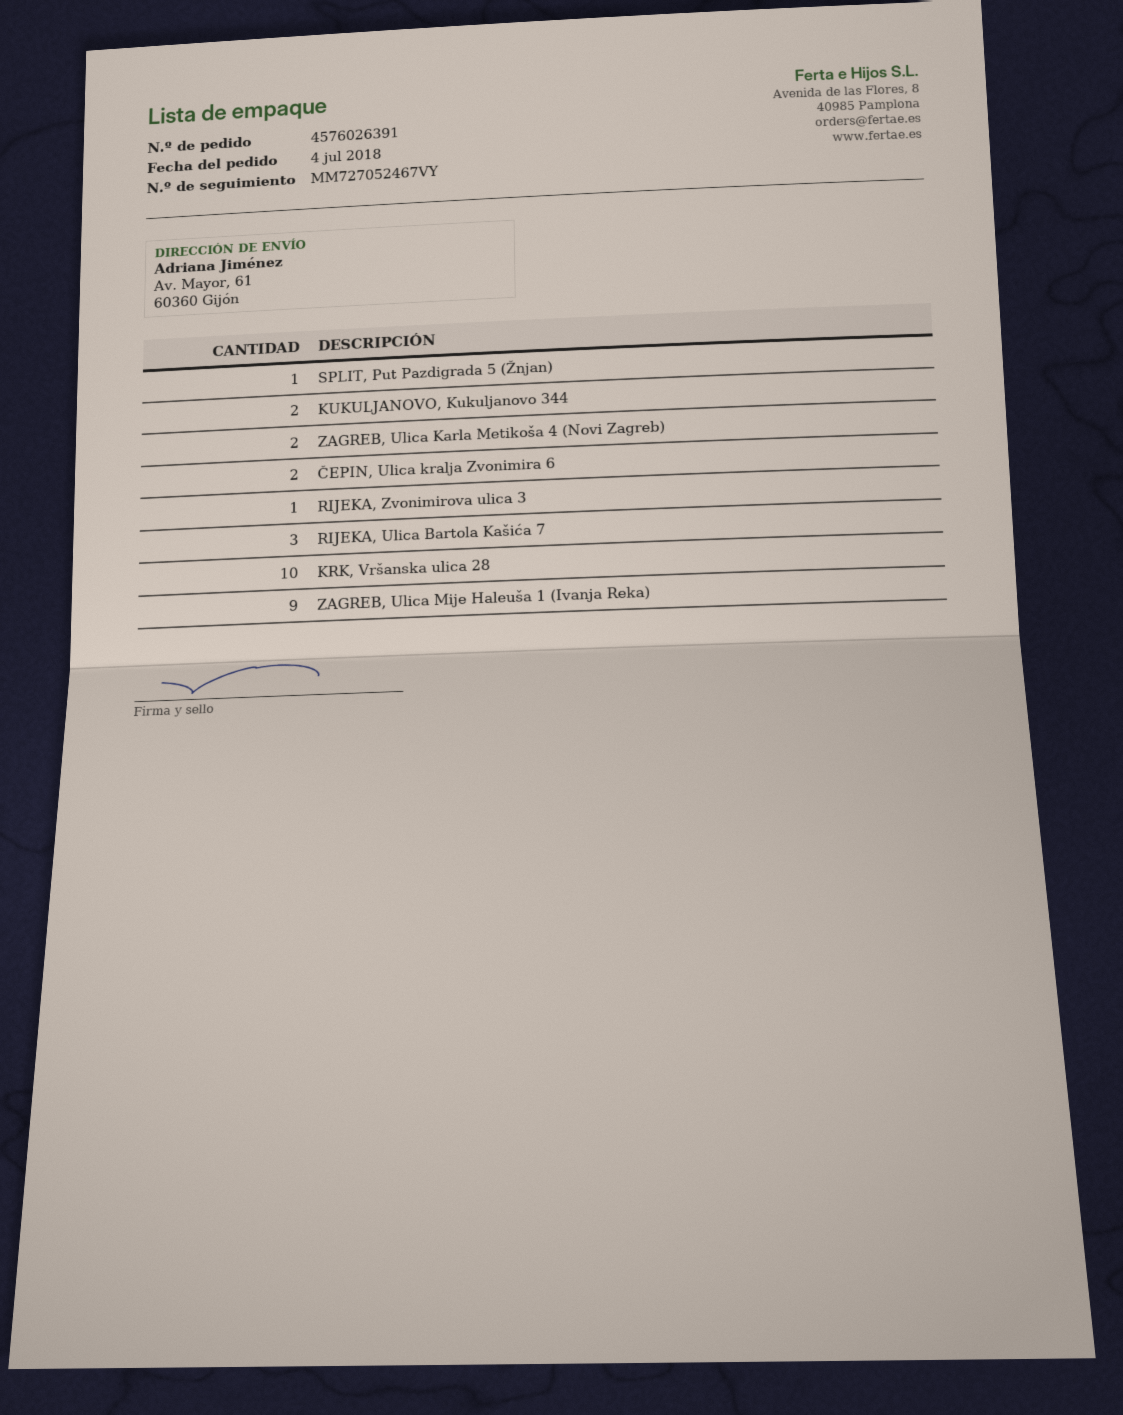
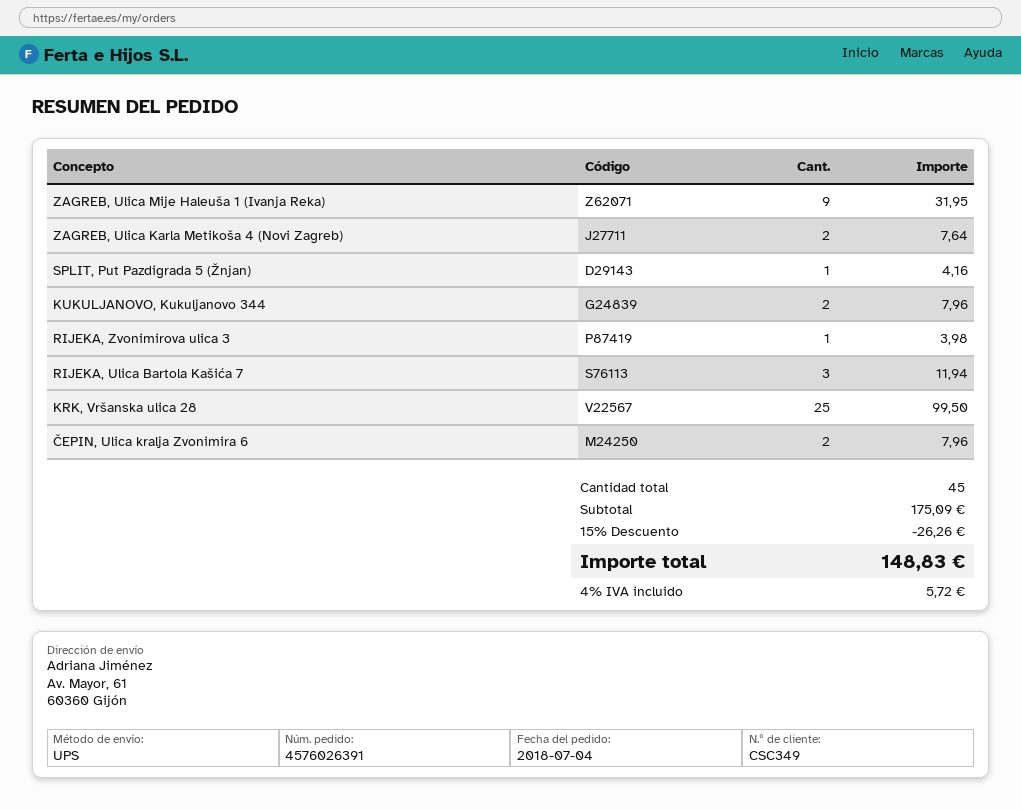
KRK, Vršanska ulica 28: 10 -> 25

